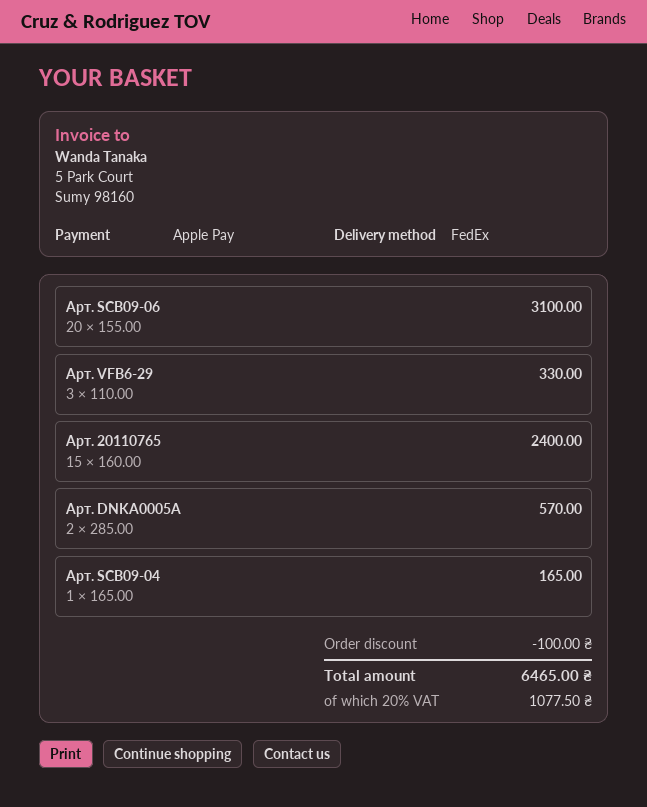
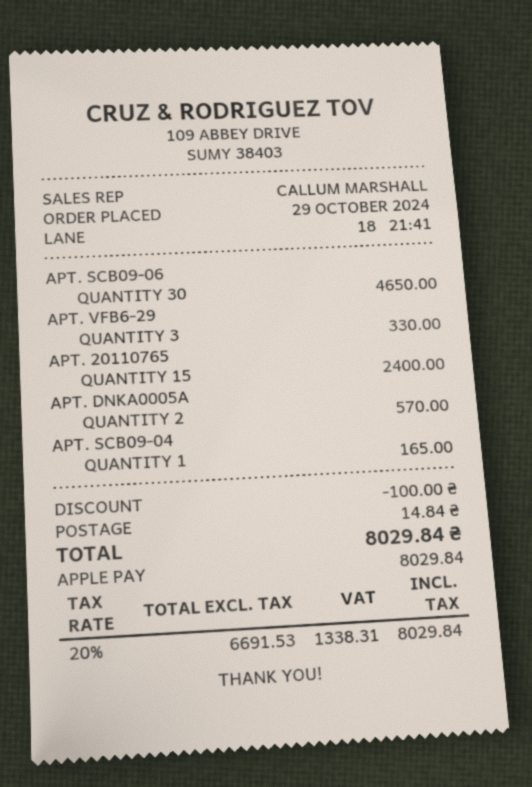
Арт. SCB09-06: 20 for 3100.00 -> 30 for 4650.00
shipping: none -> 14.84
tax: 20% = 1077.50 -> 20% = 1338.31
total: 6465.00 -> 8029.84

